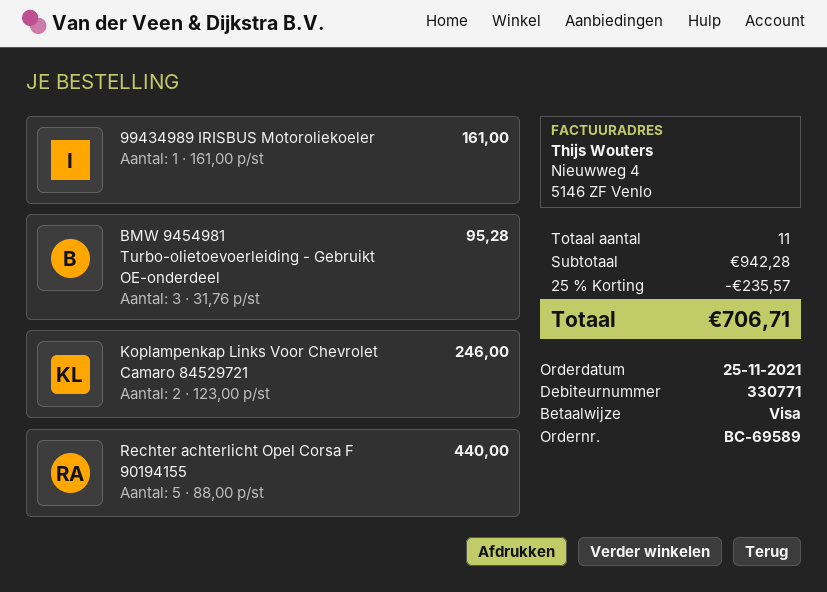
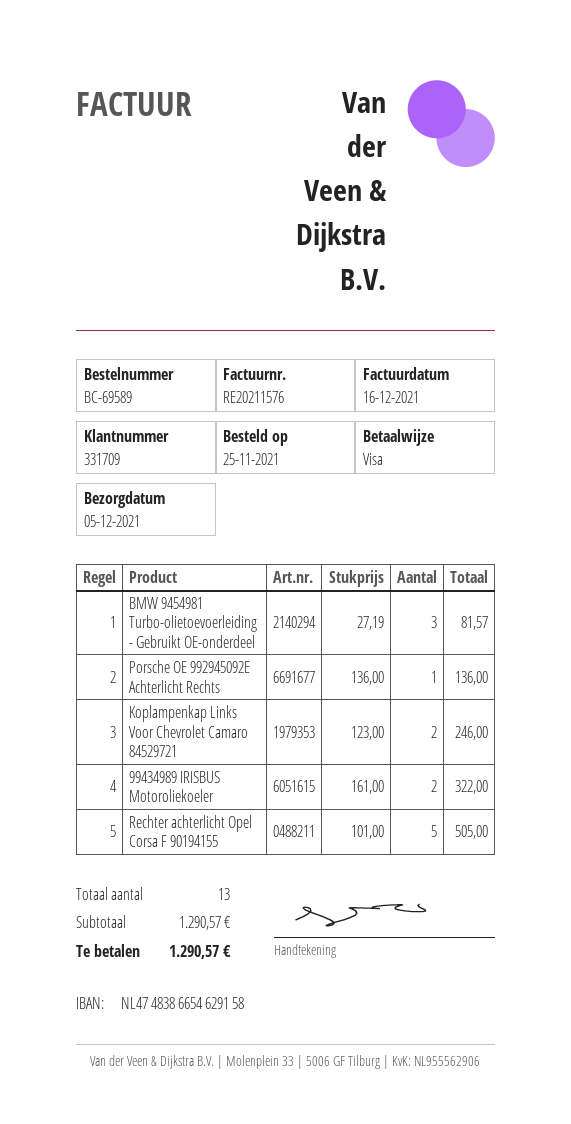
customer number: 330771 -> 331709
99434989 IRISBUS Motoroliekoeler: 1 x 161.00 = 161.00 -> 2 x 161.00 = 322.00
BMW 9454981 Turbo-olietoevoerleiding - Gebruikt OE-onderdeel: 3 x 31.76 = 95.28 -> 3 x 27.19 = 81.57
Rechter achterlicht Opel Corsa F 90194155: 5 x 88.00 = 440.00 -> 5 x 101.00 = 505.00
Porsche OE 992945092E Achterlicht Rechts: none -> 1 x 136.00 = 136.00
total quantity: 11 -> 13
subtotal: 942.28 -> 1290.57
discount: 25% = 235.57 -> none
total: 706.71 -> 1290.57

